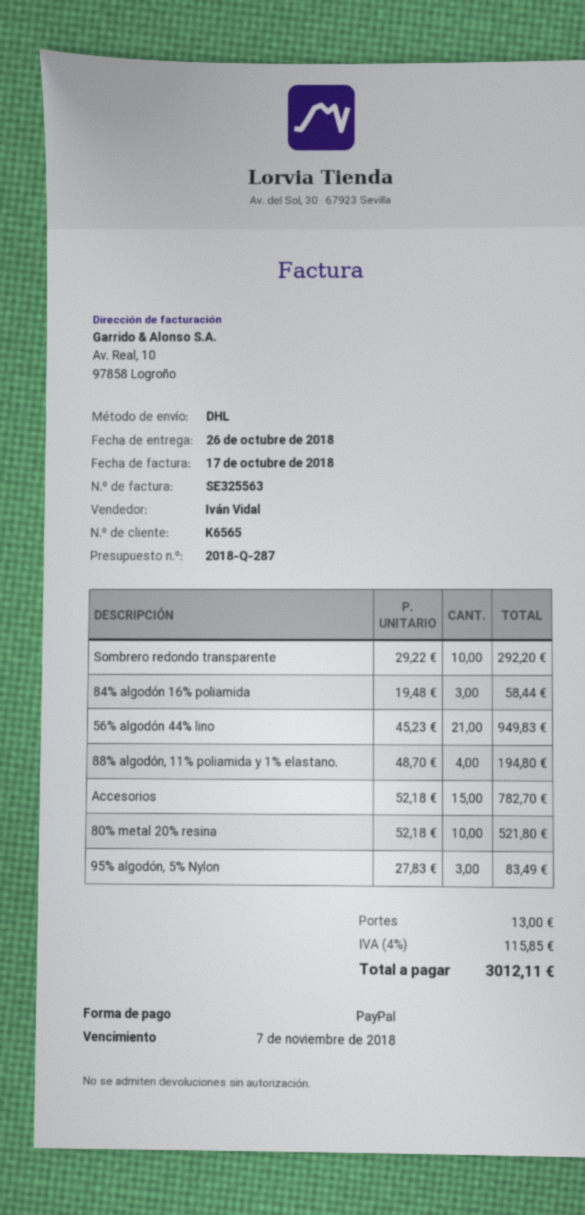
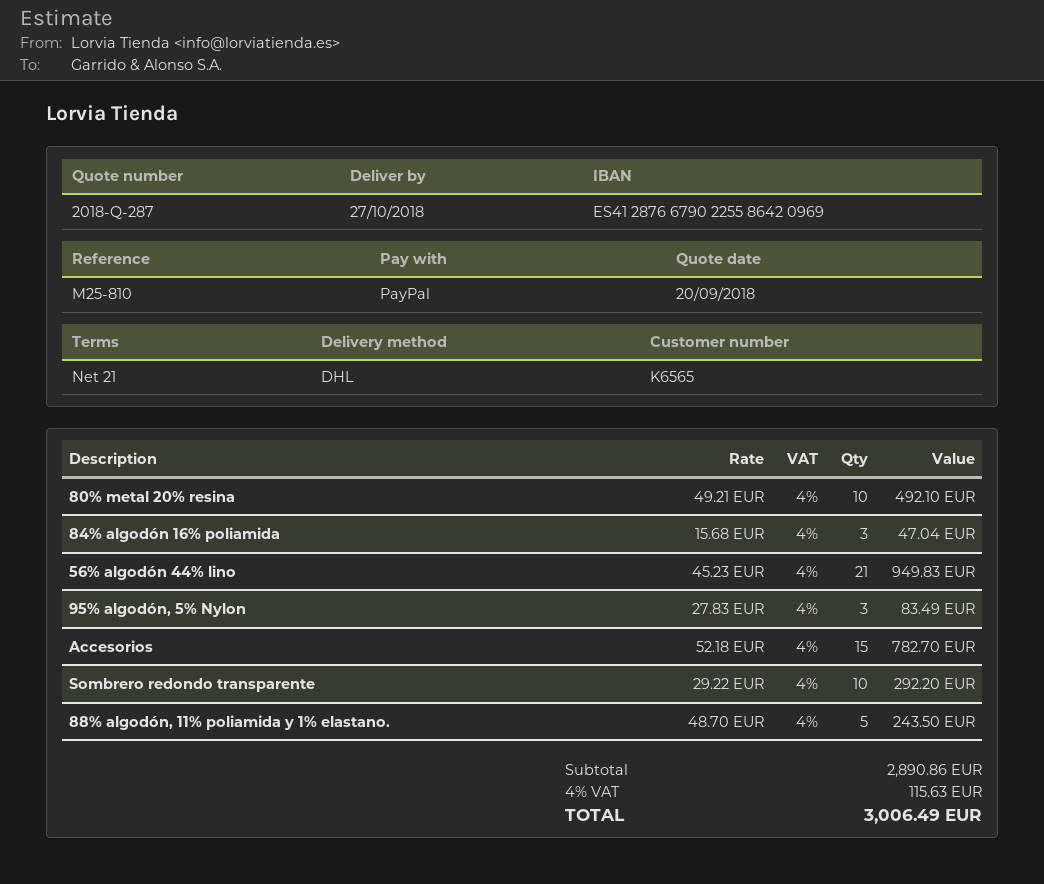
delivery date: 2018-10-26 -> 2018-10-27
84% algodón 16% poliamida: 3 x 19.48 = 58.44 -> 3 x 15.68 = 47.04
88% algodón, 11% poliamida y 1% elastano.: 4 x 48.70 = 194.80 -> 5 x 48.70 = 243.50
80% metal 20% resina: 10 x 52.18 = 521.80 -> 10 x 49.21 = 492.10
shipping: 13.00 -> none
tax: 4% = 115.85 -> 4% = 115.63
total: 3012.11 -> 3006.49

